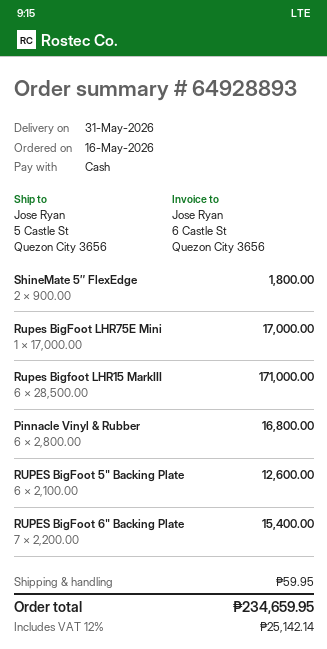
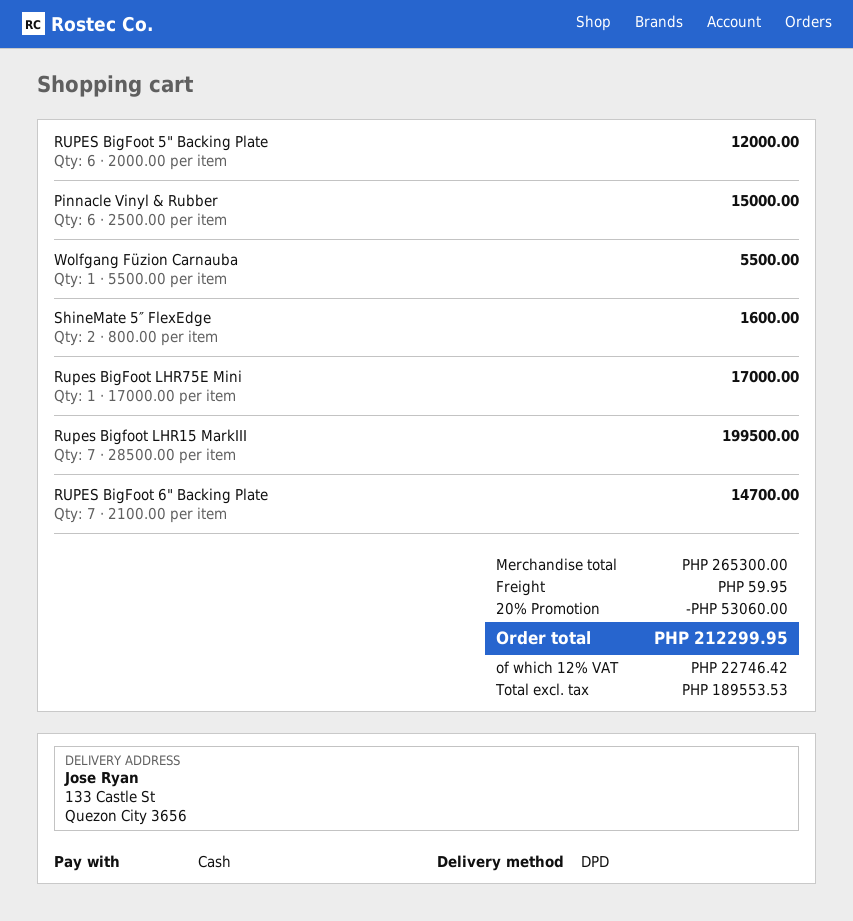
ship to: 5 Castle St, Quezon City 3656 -> 133 Castle St, Quezon City 3656
ShineMate 5″ FlexEdge: 2 x 900.00 = 1800.00 -> 2 x 800.00 = 1600.00
Rupes Bigfoot LHR15 MarkIII: 6 x 28500.00 = 171000.00 -> 7 x 28500.00 = 199500.00
Pinnacle Vinyl & Rubber: 6 x 2800.00 = 16800.00 -> 6 x 2500.00 = 15000.00
RUPES BigFoot 5" Backing Plate: 6 x 2100.00 = 12600.00 -> 6 x 2000.00 = 12000.00
RUPES BigFoot 6" Backing Plate: 7 x 2200.00 = 15400.00 -> 7 x 2100.00 = 14700.00
Wolfgang Füzion Carnauba: none -> 1 x 5500.00 = 5500.00
discount: none -> 20% = 53060.00
tax: 12% = 25142.14 -> 12% = 22746.42
total: 234659.95 -> 212299.95

